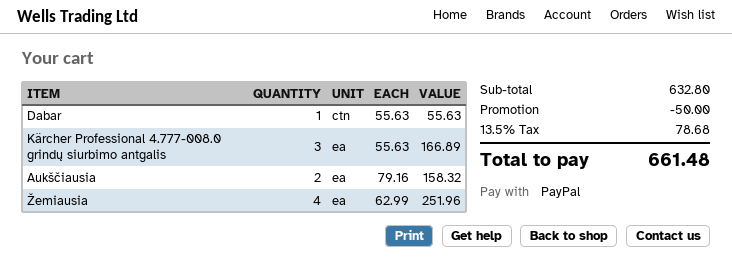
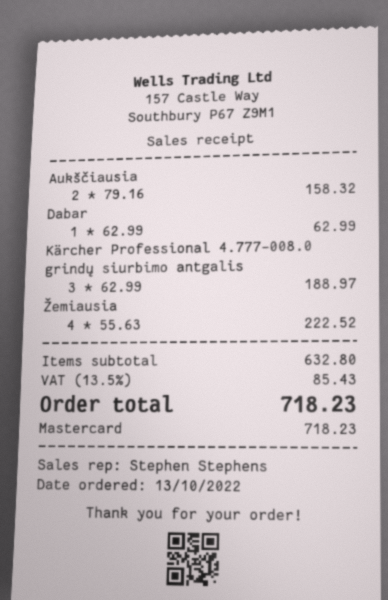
payment method: PayPal -> Mastercard
Dabar: 1 x 55.63 = 55.63 -> 1 x 62.99 = 62.99
Kärcher Professional 4.777-008.0 grindų siurbimo antgalis: 3 x 55.63 = 166.89 -> 3 x 62.99 = 188.97
Žemiausia: 4 x 62.99 = 251.96 -> 4 x 55.63 = 222.52
discount: 50.00 -> none
tax: 13.5% = 78.68 -> 13.5% = 85.43
total: 661.48 -> 718.23

